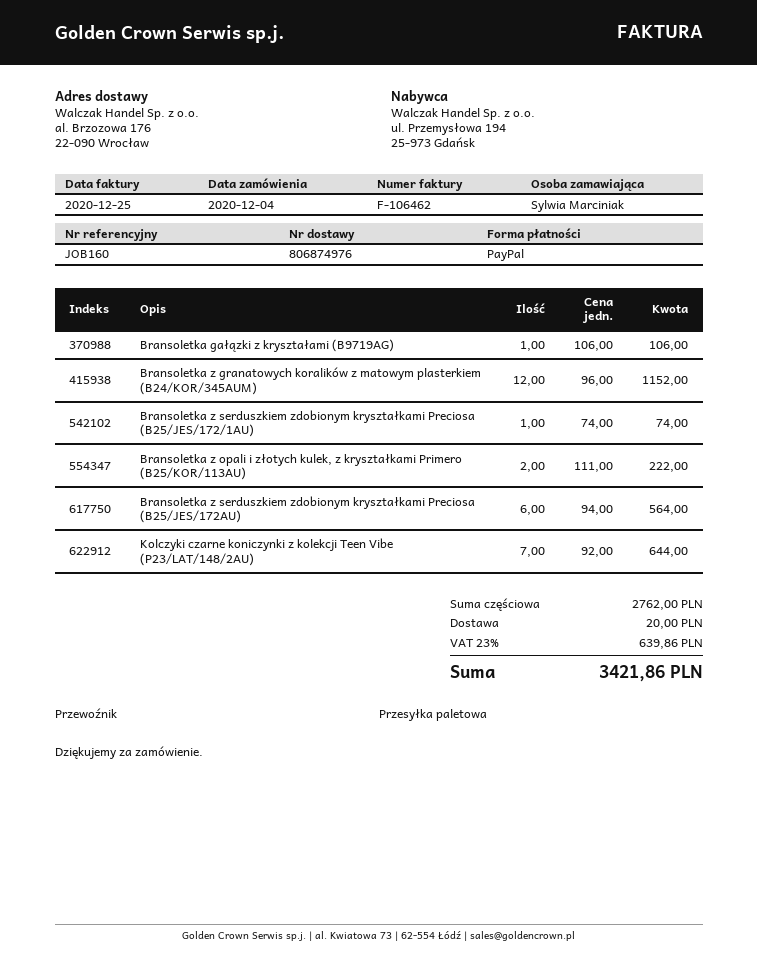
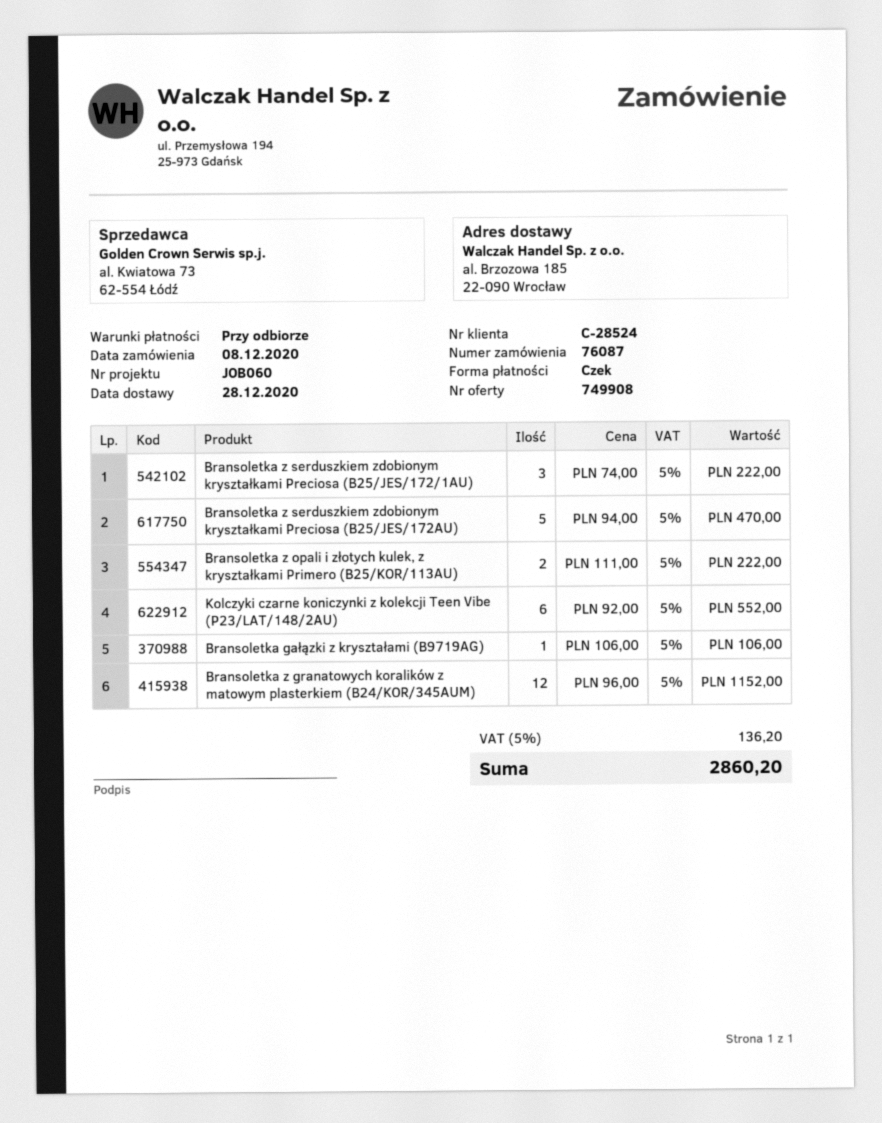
order date: 2020-12-04 -> 2020-12-08
reference: JOB160 -> JOB060
payment method: PayPal -> cheque
ship to: al. Brzozowa 176, 22-090 Wrocław -> al. Brzozowa 185, 22-090 Wrocław
Bransoletka z serduszkiem zdobionym kryształkami Preciosa (B25/JES/172/1AU): 1 x 74.00 = 74.00 -> 3 x 74.00 = 222.00
Bransoletka z serduszkiem zdobionym kryształkami Preciosa (B25/JES/172AU): 6 x 94.00 = 564.00 -> 5 x 94.00 = 470.00
Kolczyki czarne koniczynki z kolekcji Teen Vibe (P23/LAT/148/2AU): 7 x 92.00 = 644.00 -> 6 x 92.00 = 552.00
shipping: 20.00 -> none
tax: 23% = 639.86 -> 5% = 136.20
total: 3421.86 -> 2860.20

